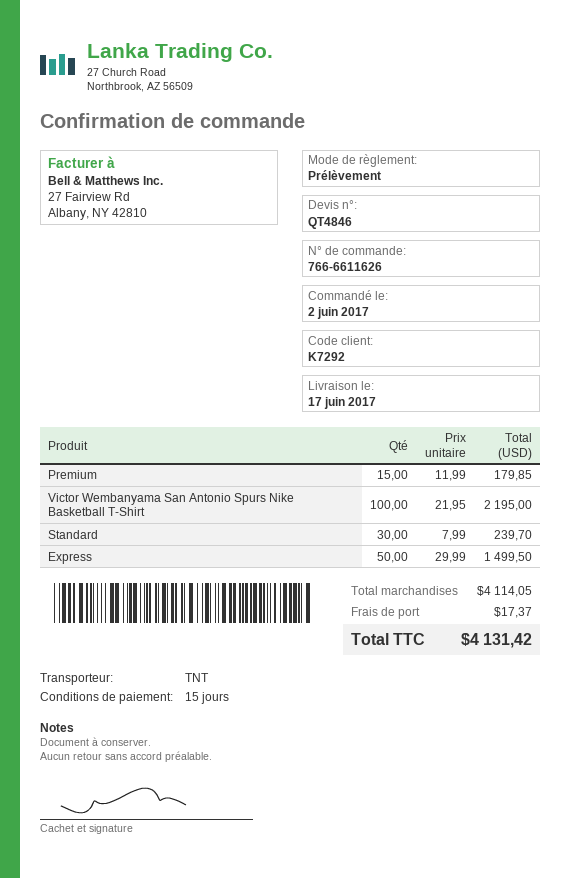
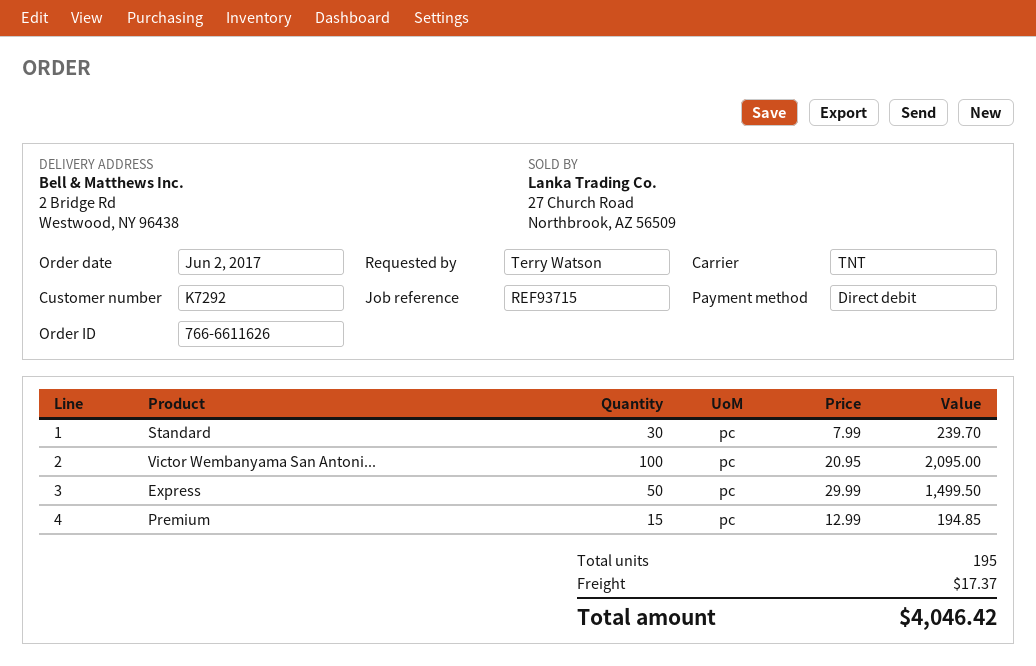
Premium: 15 x 11.99 = 179.85 -> 15 x 12.99 = 194.85
Victor Wembanyama San Antonio Spurs Nike Basketball T-Shirt: 100 x 21.95 = 2195.00 -> 100 x 20.95 = 2095.00
total: 4131.42 -> 4046.42

